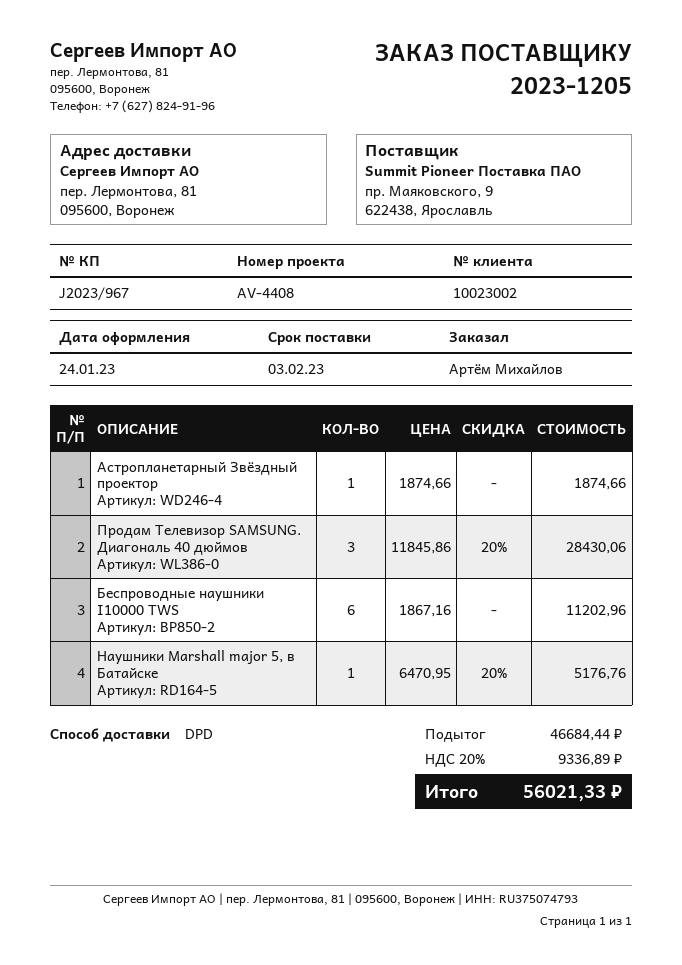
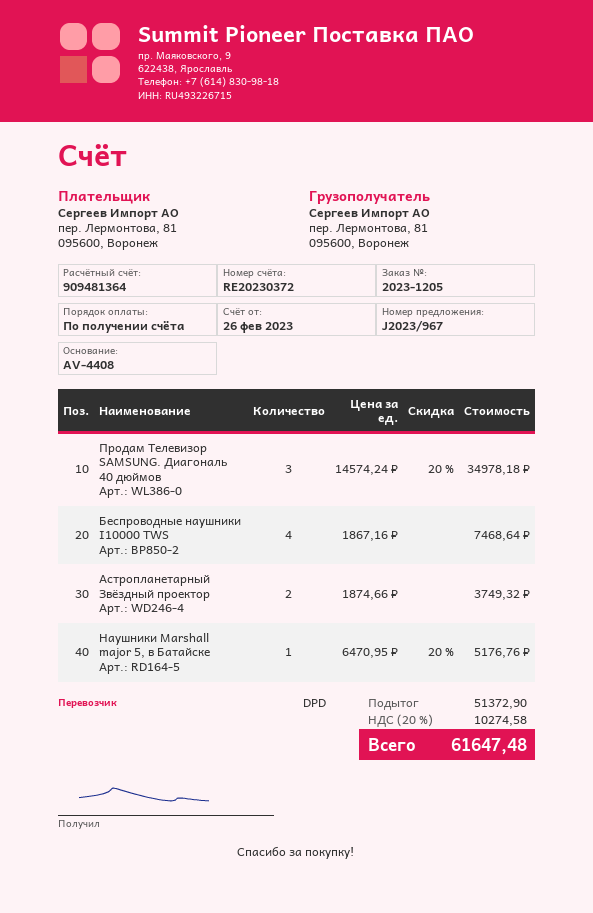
Астропланетарный Звёздный проектор: 1 x 1874.66 = 1874.66 -> 2 x 1874.66 = 3749.32
Продам Телевизор SAMSUNG. Диагональ 40 дюймов: 3 x 11845.86 - 20% = 28430.06 -> 3 x 14574.24 - 20% = 34978.18
Беспроводные наушники I10000 TWS: 6 x 1867.16 = 11202.96 -> 4 x 1867.16 = 7468.64
subtotal: 46684.44 -> 51372.90
tax: 20% = 9336.89 -> 20% = 10274.58
total: 56021.33 -> 61647.48

